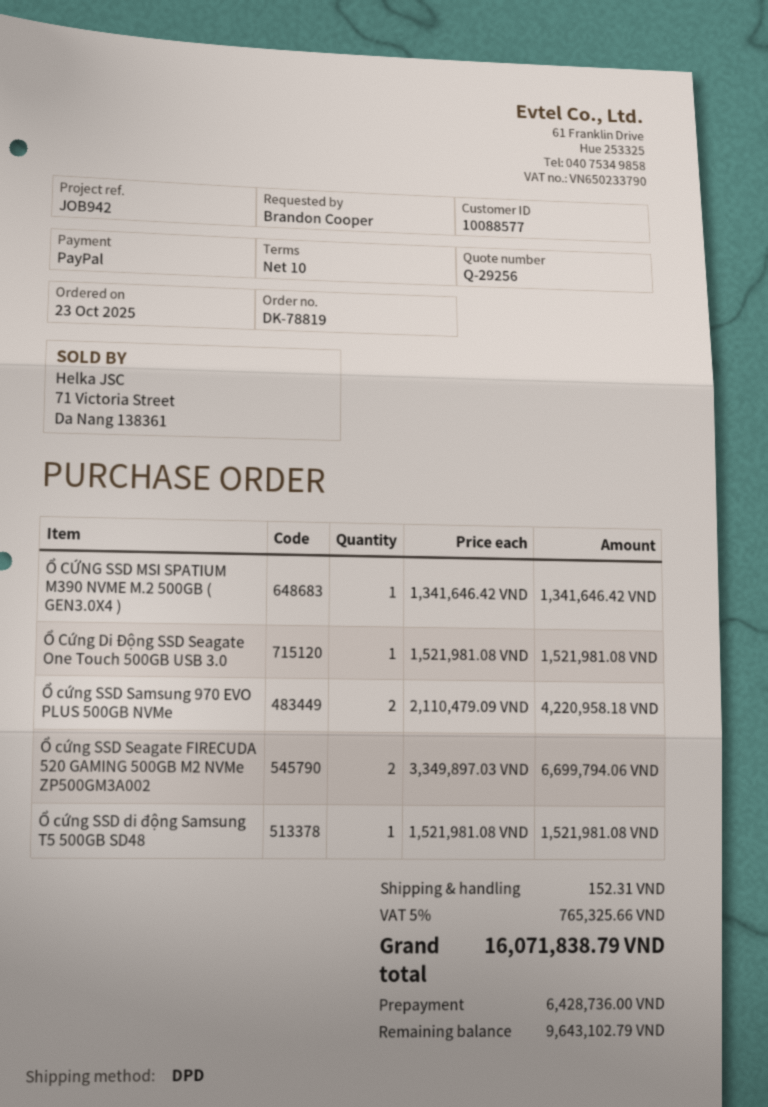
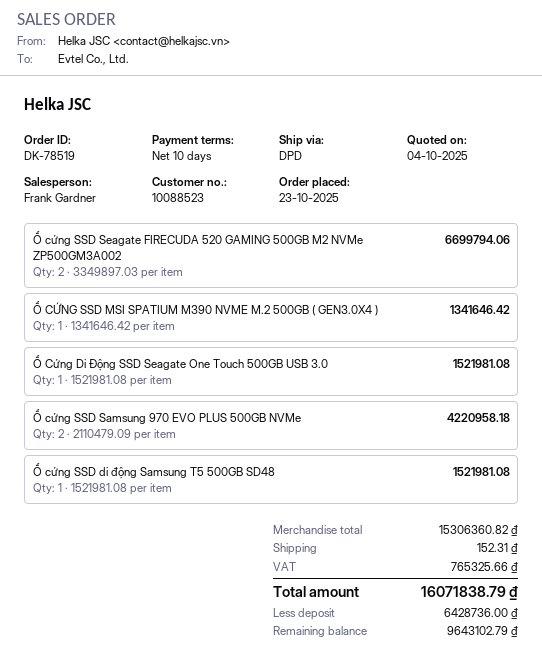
order number: DK-78819 -> DK-78519
customer number: 10088577 -> 10088523

